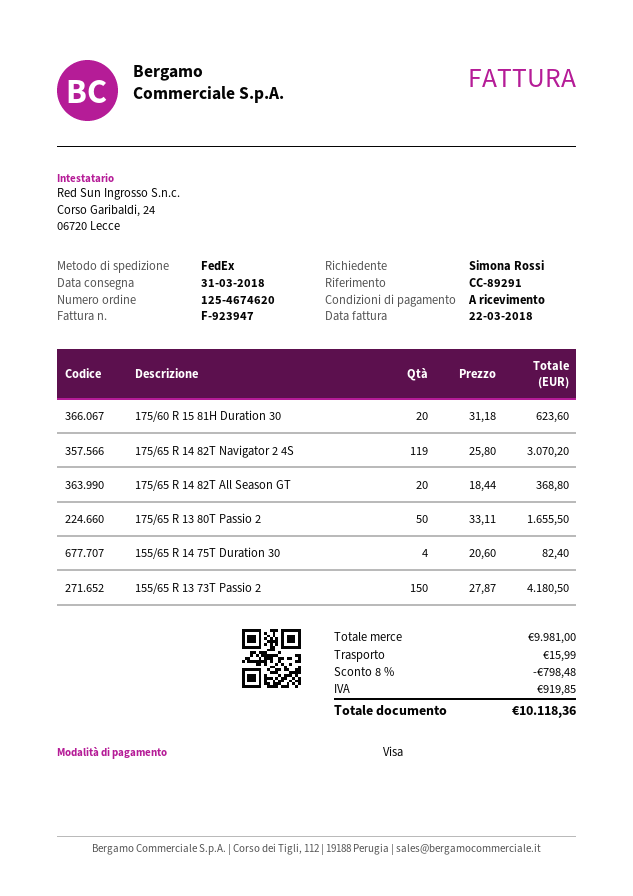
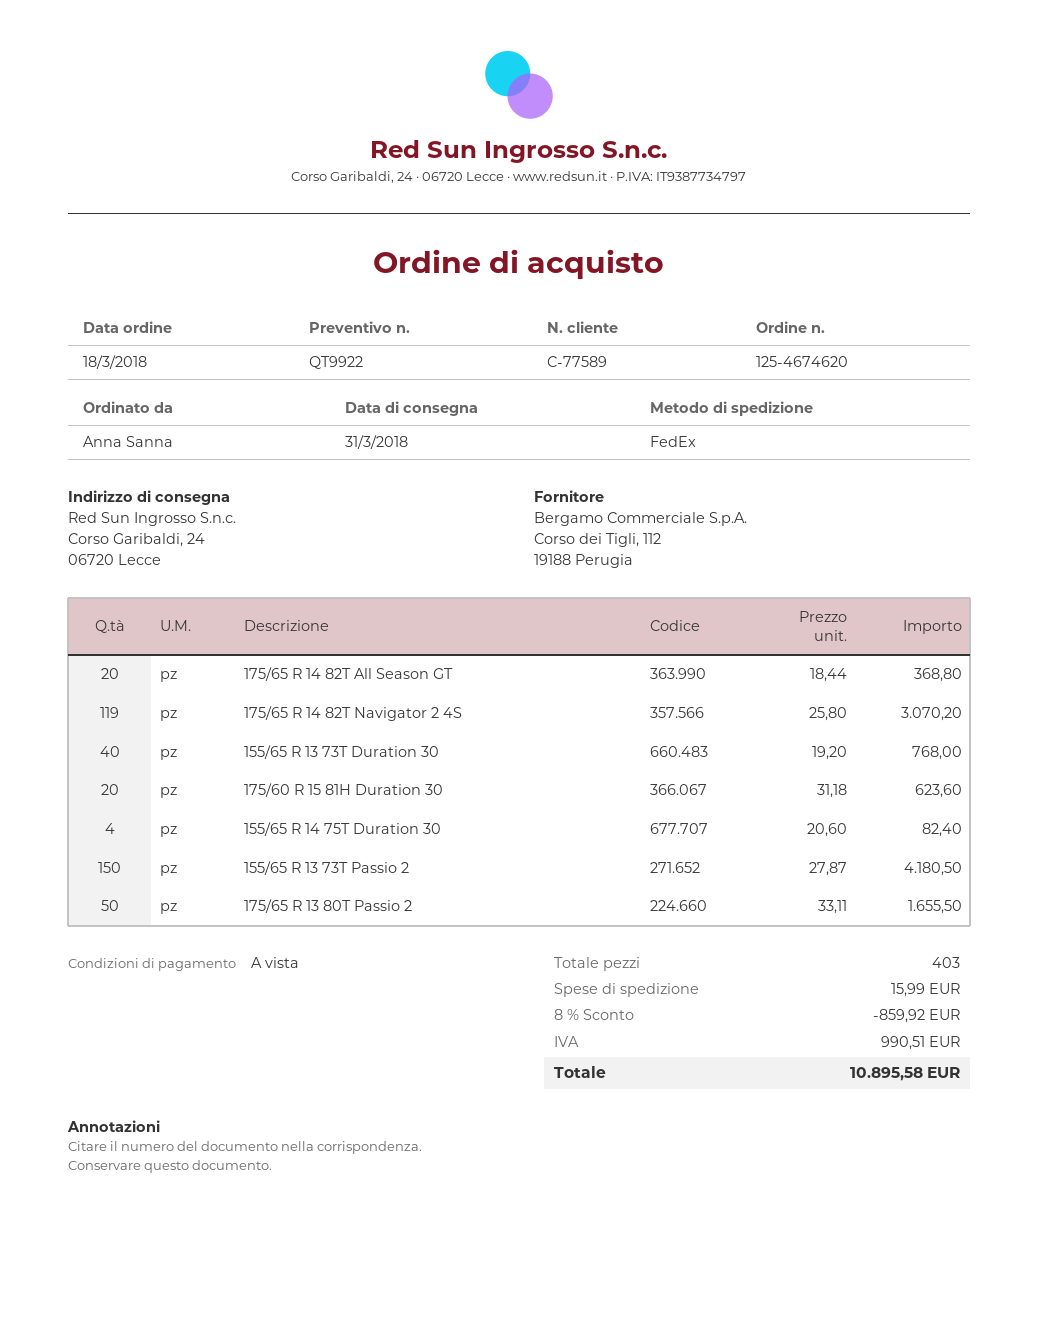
ordered by: Simona Rossi -> Anna Sanna
155/65 R 13 73T Duration 30: none -> 40 x 19.20 = 768.00
discount: 8% = 798.48 -> 8% = 859.92
tax: 919.85 -> 990.51
total: 10118.36 -> 10895.58

